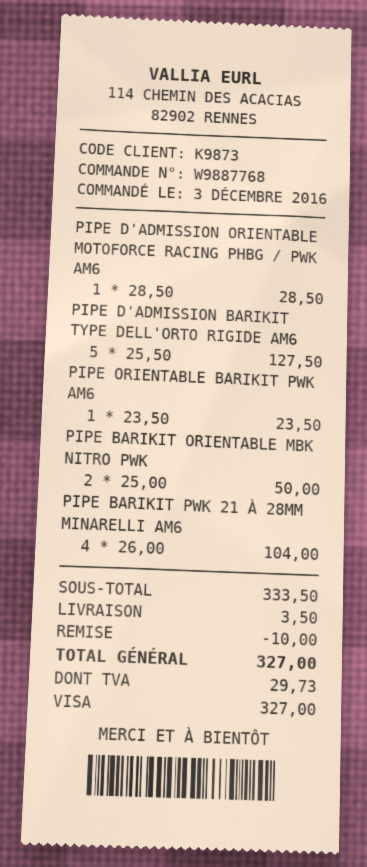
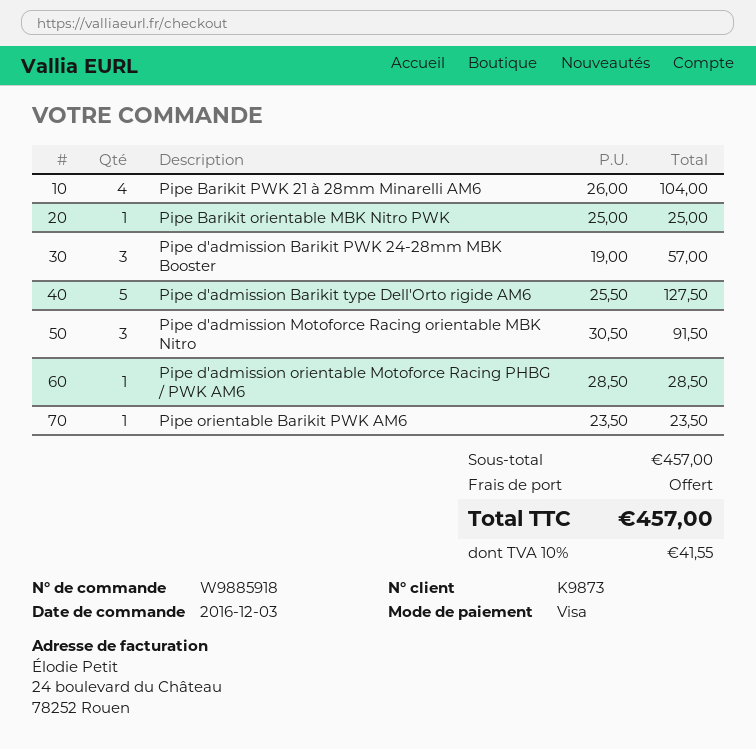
order number: W9887768 -> W9885918
PIPE BARIKIT ORIENTABLE MBK NITRO PWK: 2 x 25.00 = 50.00 -> 1 x 25.00 = 25.00
Pipe d'admission Barikit PWK 24-28mm MBK Booster: none -> 3 x 19.00 = 57.00
Pipe d'admission Motoforce Racing orientable MBK Nitro: none -> 3 x 30.50 = 91.50
subtotal: 333.50 -> 457.00
discount: 10.00 -> none
shipping: 3.50 -> 0.00
tax: 29.73 -> 41.55
total: 327.00 -> 457.00

